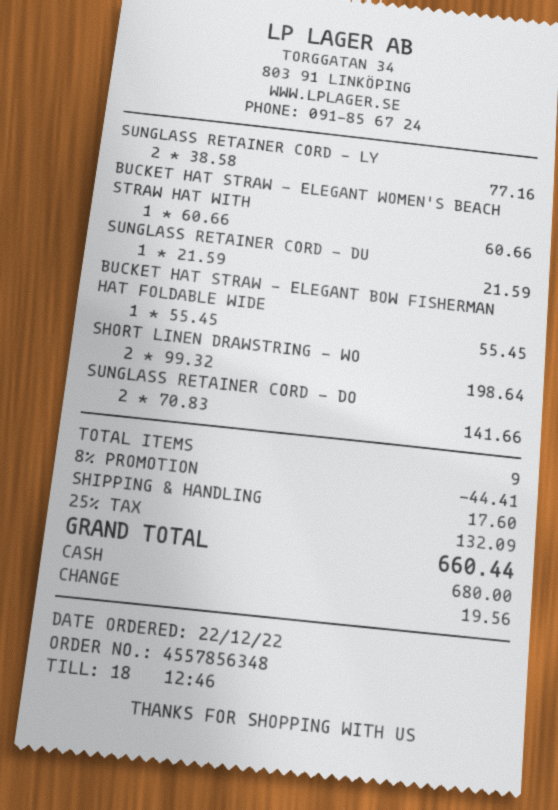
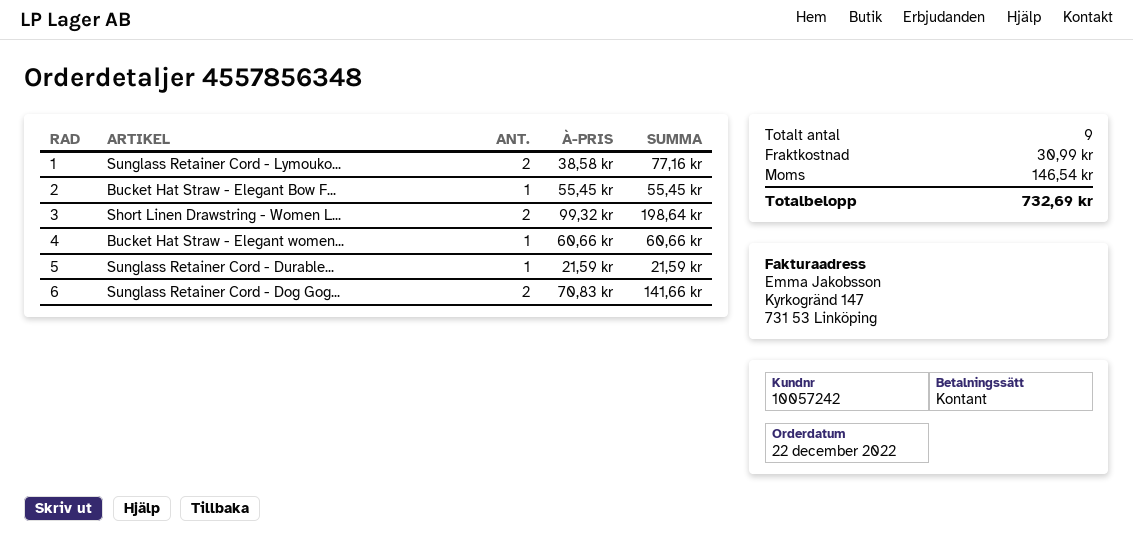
discount: 8% = 44.41 -> none
shipping: 17.60 -> 30.99
tax: 132.09 -> 146.54
total: 660.44 -> 732.69

